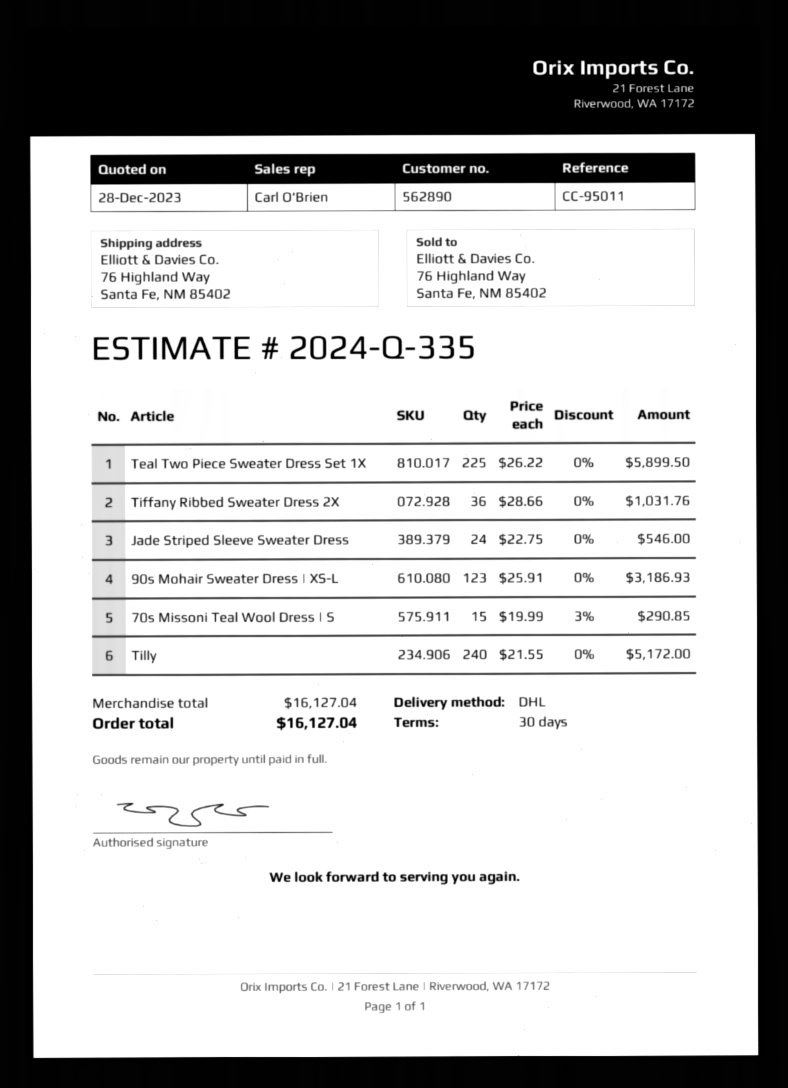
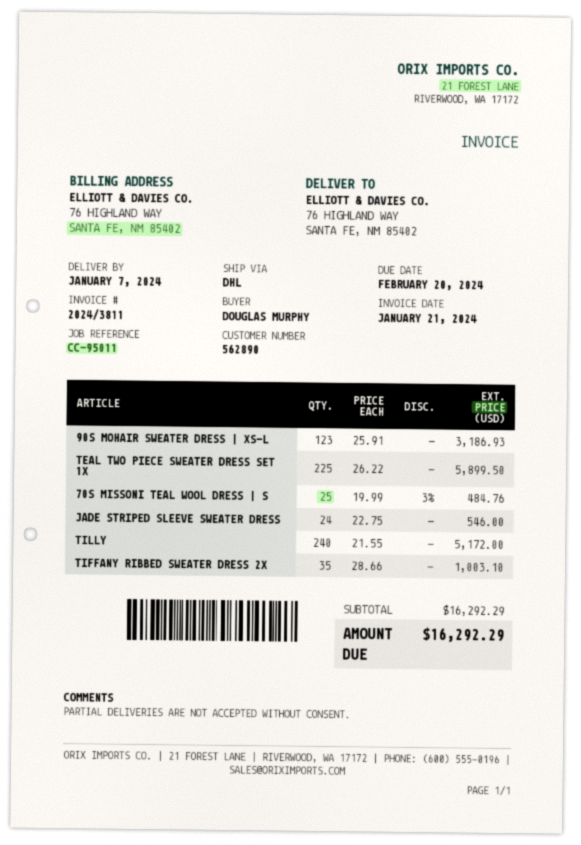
Tiffany Ribbed Sweater Dress 2X: 36 x 28.66 = 1031.76 -> 35 x 28.66 = 1003.10
70s Missoni Teal Wool Dress | S: 15 x 19.99 - 3% = 290.85 -> 25 x 19.99 - 3% = 484.76
subtotal: 16127.04 -> 16292.29
total: 16127.04 -> 16292.29

